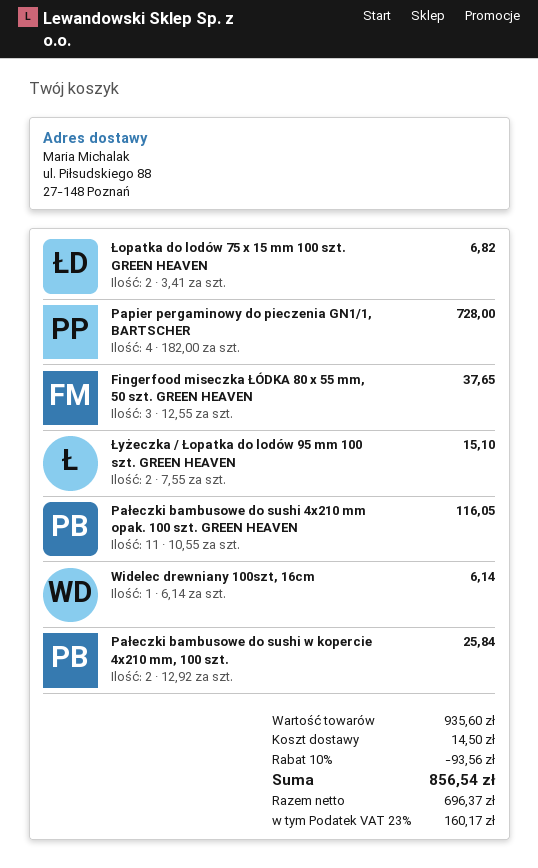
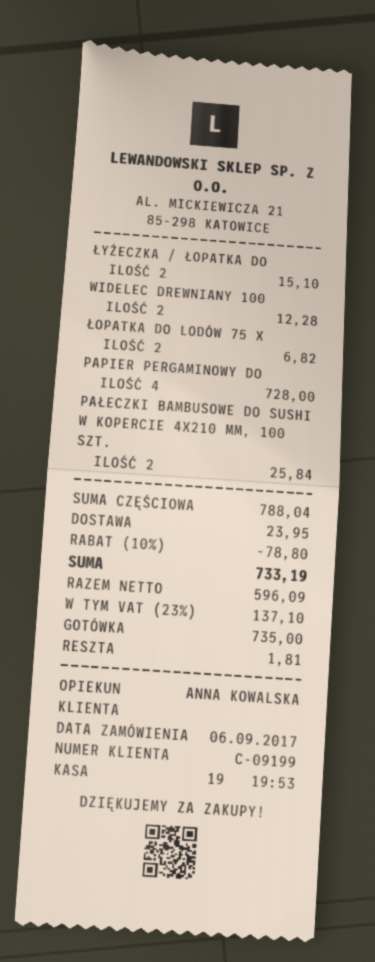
Fingerfood miseczka ŁÓDKA 80 x 55 mm, 50 szt. GREEN HEAVEN: 3 for 37.65 -> none
Pałeczki bambusowe do sushi 4x210 mm opak. 100 szt. GREEN HEAVEN: 11 for 116.05 -> none
Widelec drewniany 100szt, 16cm: 1 for 6.14 -> 2 for 12.28
subtotal: 935.60 -> 788.04
discount: 10% = 93.56 -> 10% = 78.80
shipping: 14.50 -> 23.95
net: 696.37 -> 596.09
tax: 23% = 160.17 -> 23% = 137.10
total: 856.54 -> 733.19

